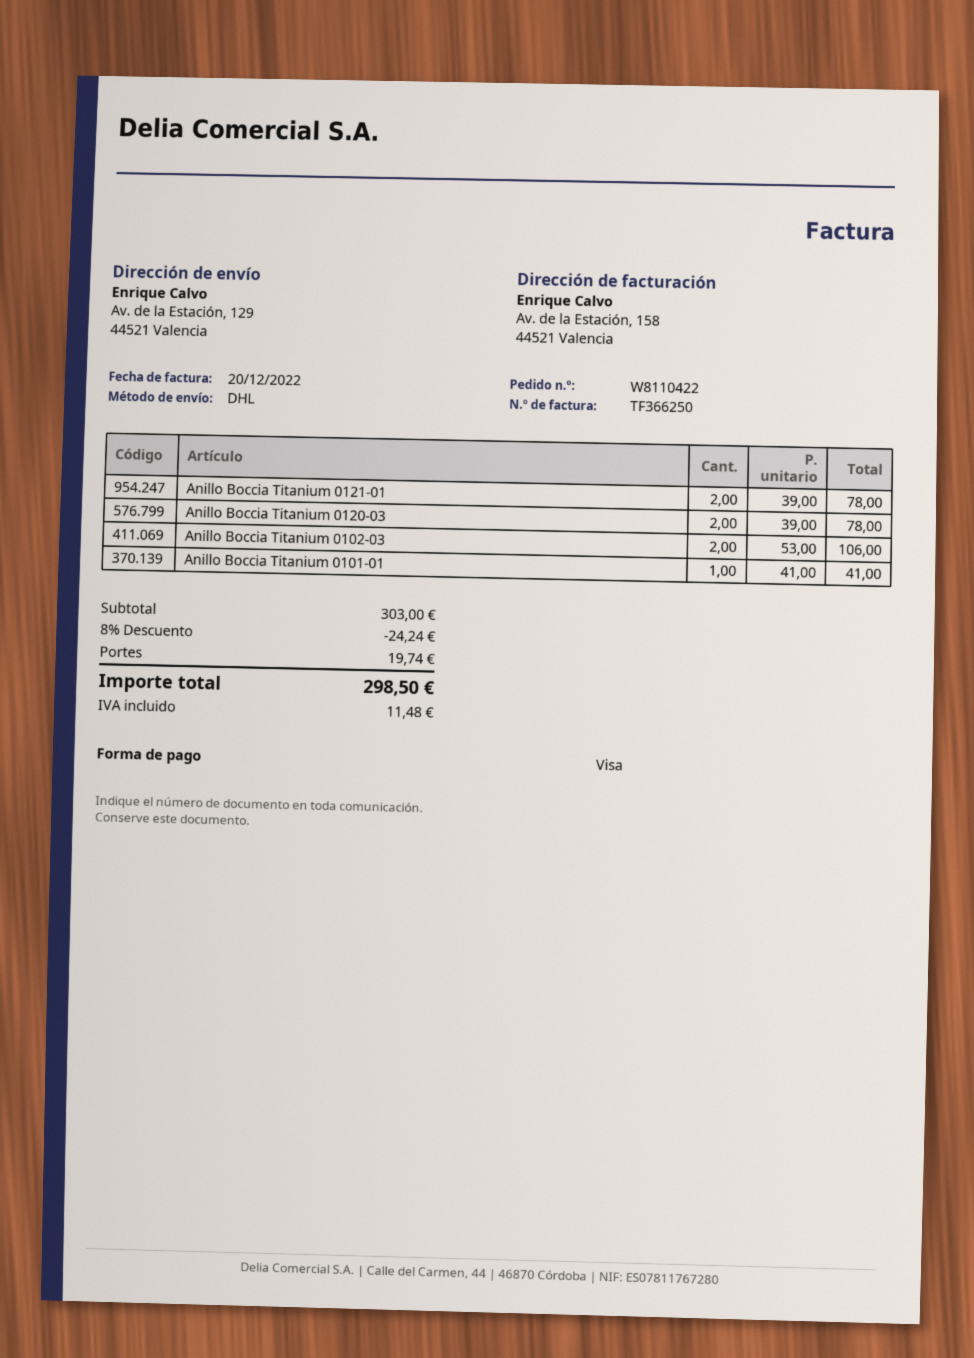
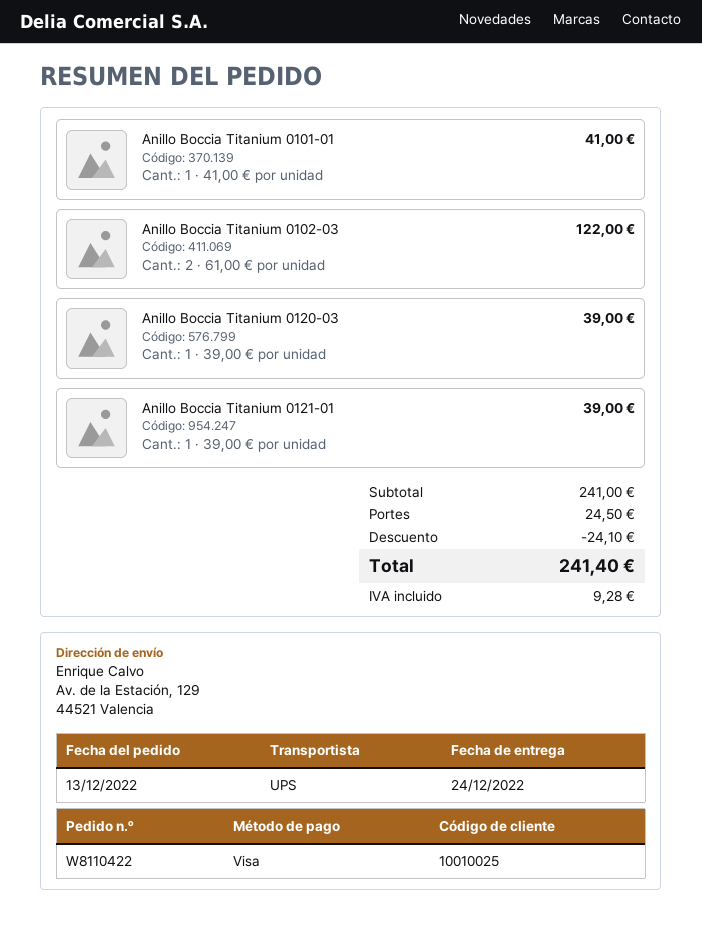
shipping method: DHL -> UPS
Anillo Boccia Titanium 0121-01: 2 x 39.00 = 78.00 -> 1 x 39.00 = 39.00
Anillo Boccia Titanium 0120-03: 2 x 39.00 = 78.00 -> 1 x 39.00 = 39.00
Anillo Boccia Titanium 0102-03: 2 x 53.00 = 106.00 -> 2 x 61.00 = 122.00
subtotal: 303.00 -> 241.00
discount: 24.24 -> 24.10
shipping: 19.74 -> 24.50
tax: 11.48 -> 9.28
total: 298.50 -> 241.40

